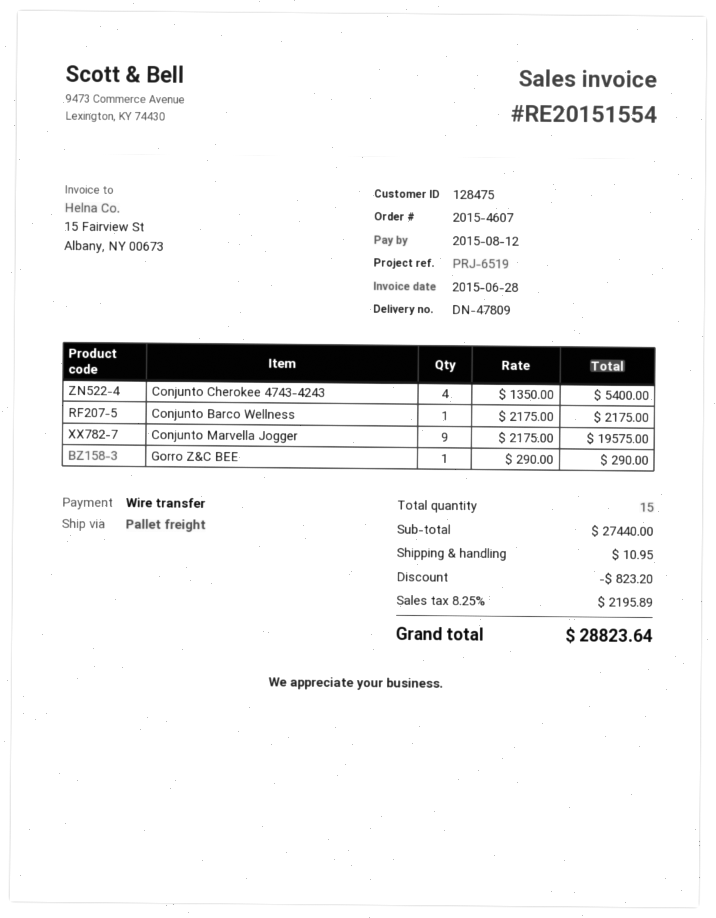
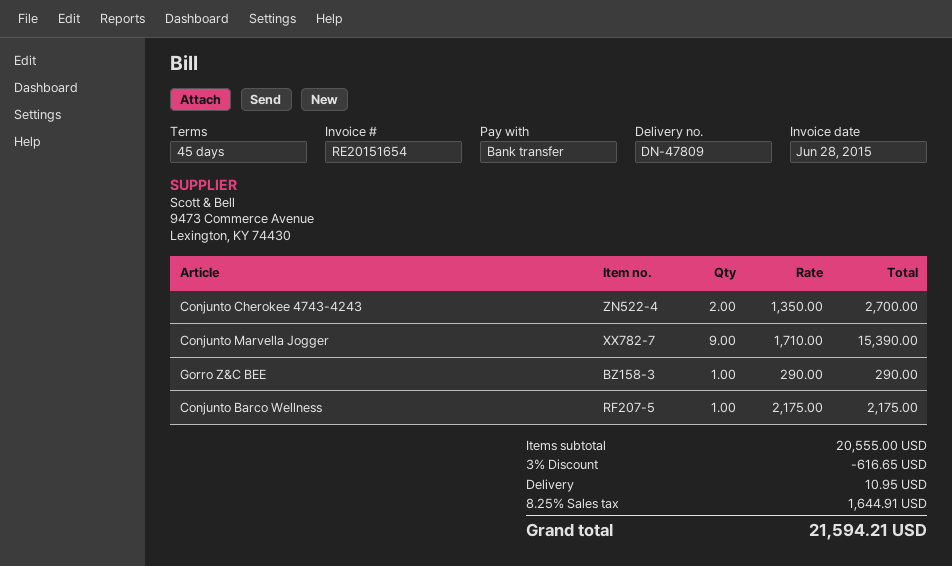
invoice number: RE20151554 -> RE20151654
Conjunto Cherokee 4743-4243: 4 x 1350.00 = 5400.00 -> 2 x 1350.00 = 2700.00
Conjunto Marvella Jogger: 9 x 2175.00 = 19575.00 -> 9 x 1710.00 = 15390.00
subtotal: 27440.00 -> 20555.00
discount: 823.20 -> 616.65
tax: 8.25% = 2195.89 -> 8.25% = 1644.91
total: 28823.64 -> 21594.21

